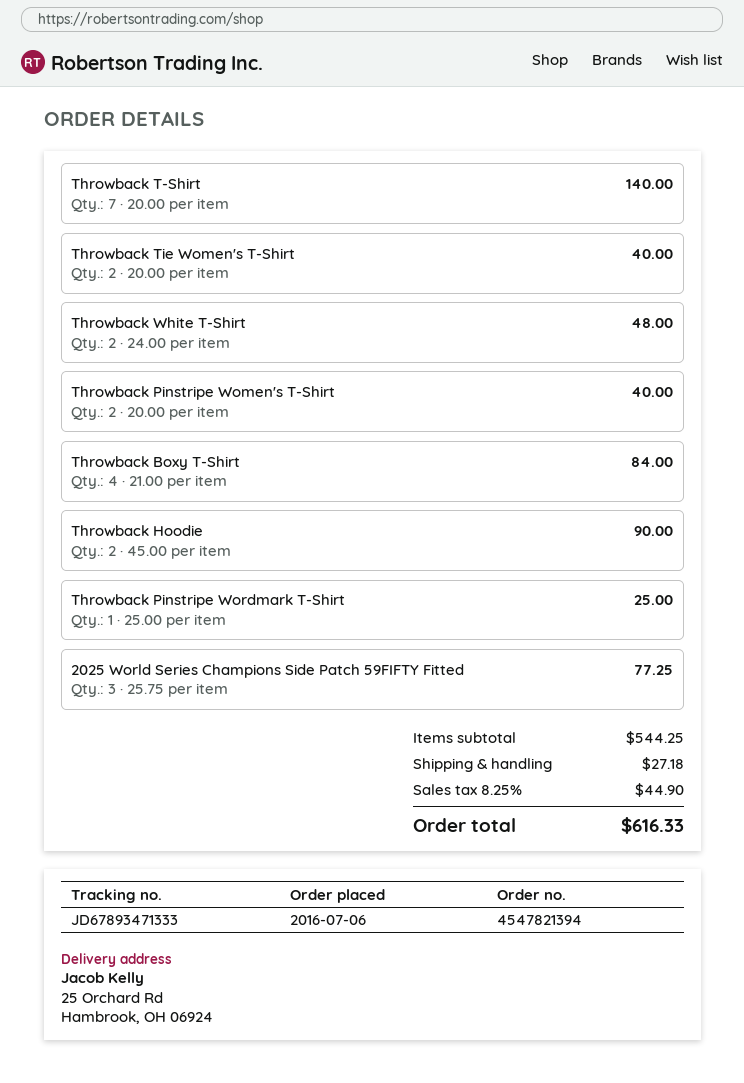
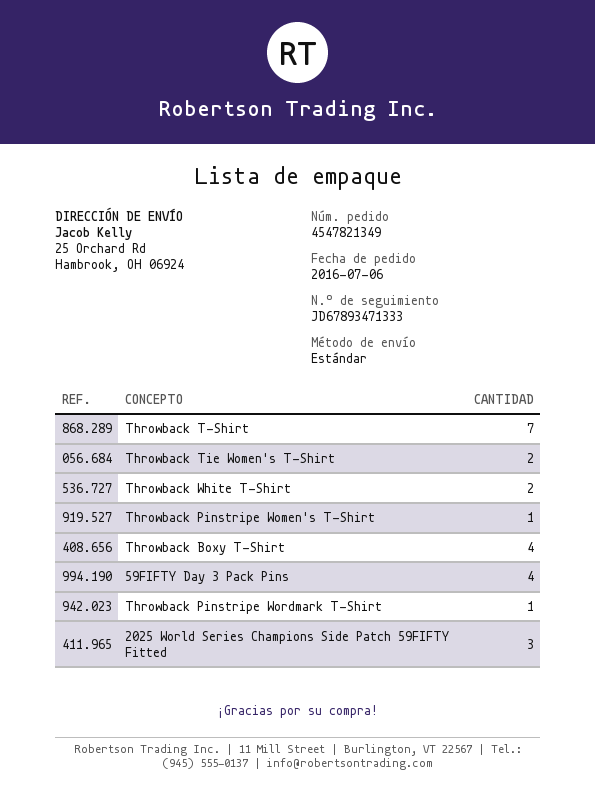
order number: 4547821394 -> 4547821349
Throwback Pinstripe Women's T-Shirt: 2 -> 1
Throwback Hoodie: 2 -> none
59FIFTY Day 3 Pack Pins: none -> 4

